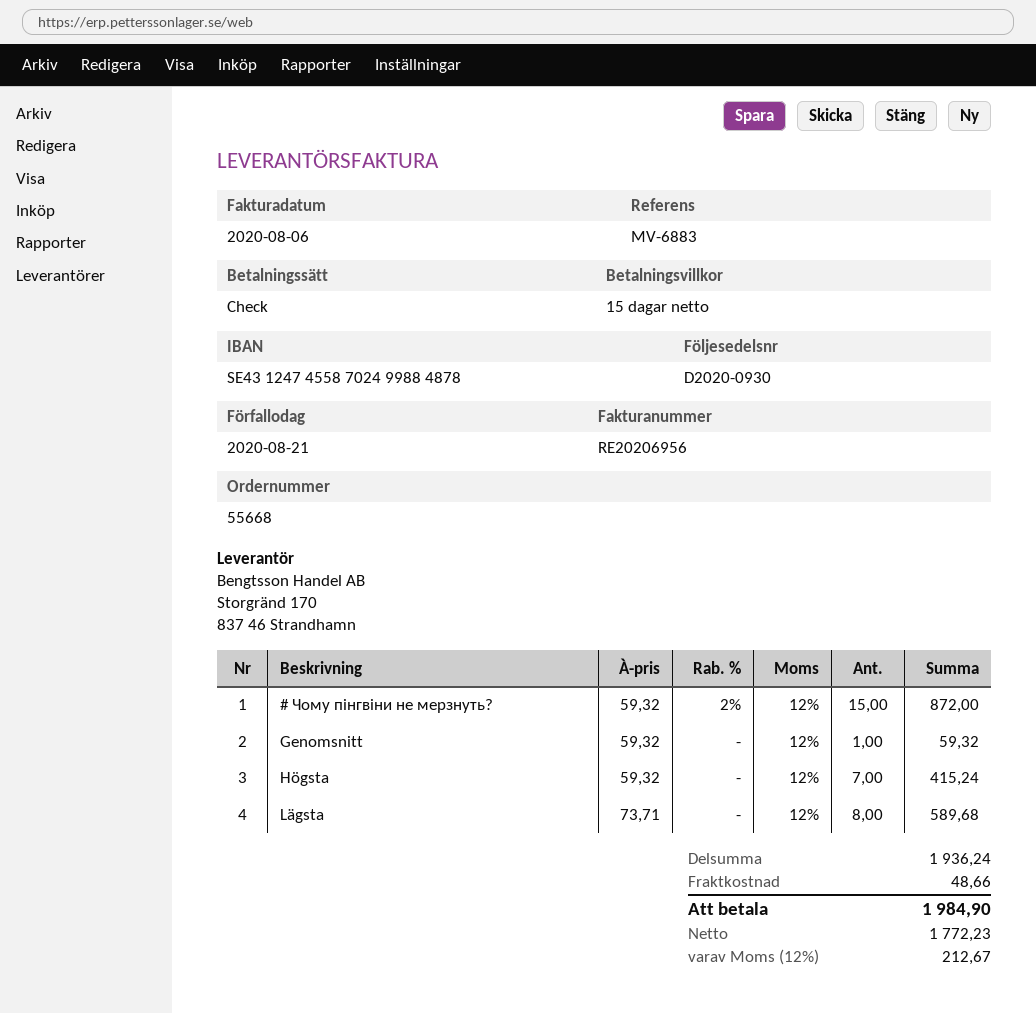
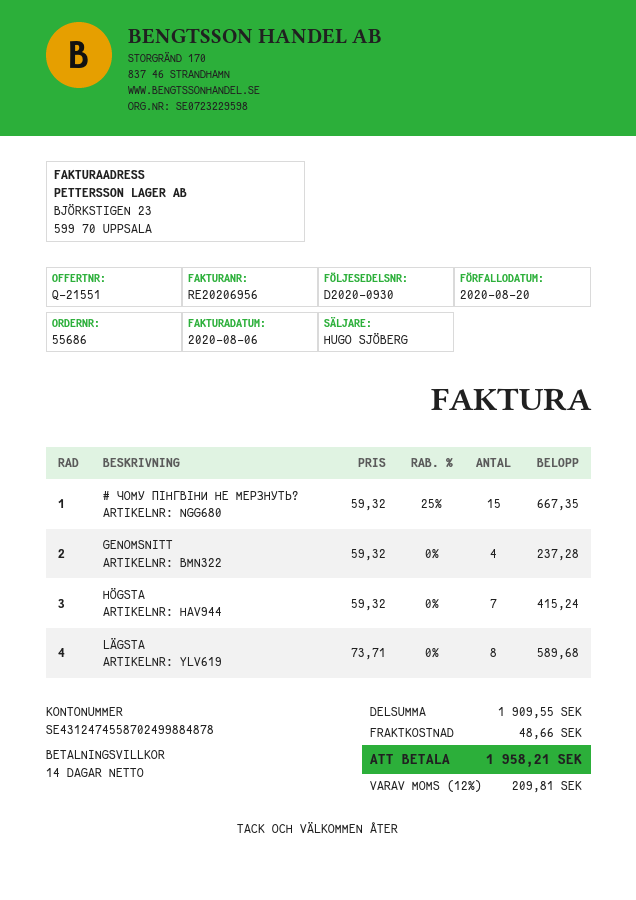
order number: 55668 -> 55686
payment terms: 15 days -> 14 days
due date: 2020-08-21 -> 2020-08-20
# Чому пінгвіни не мерзнуть?: 15 x 59.32 - 2% = 872.00 -> 15 x 59.32 - 25% = 667.35
Genomsnitt: 1 x 59.32 = 59.32 -> 4 x 59.32 = 237.28
subtotal: 1936.24 -> 1909.55
tax: 12% = 212.67 -> 12% = 209.81
total: 1984.90 -> 1958.21

